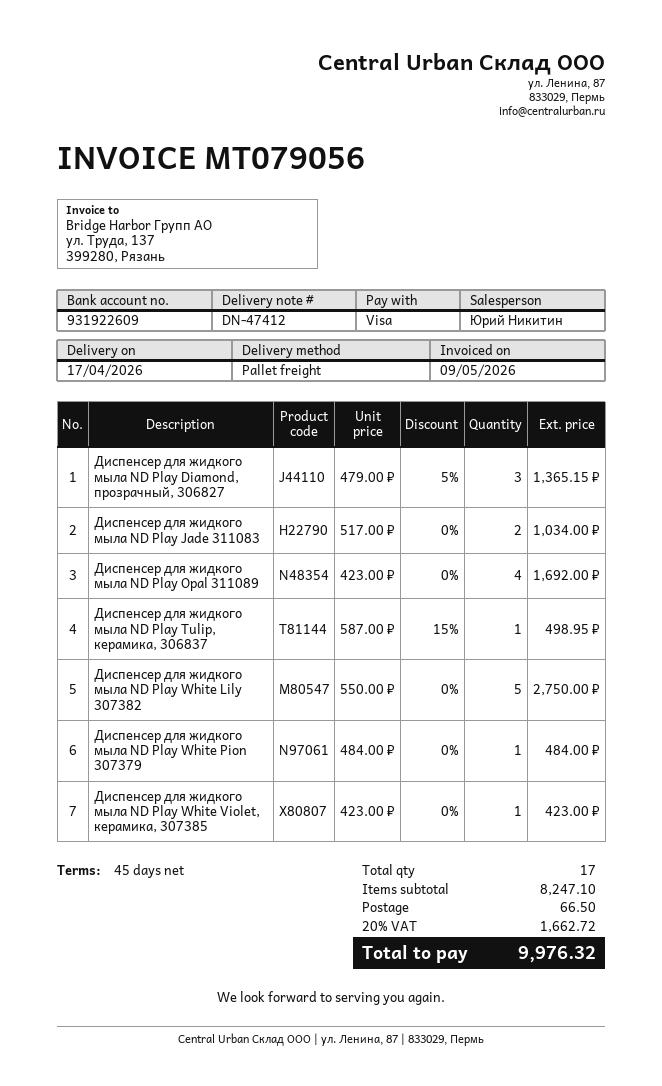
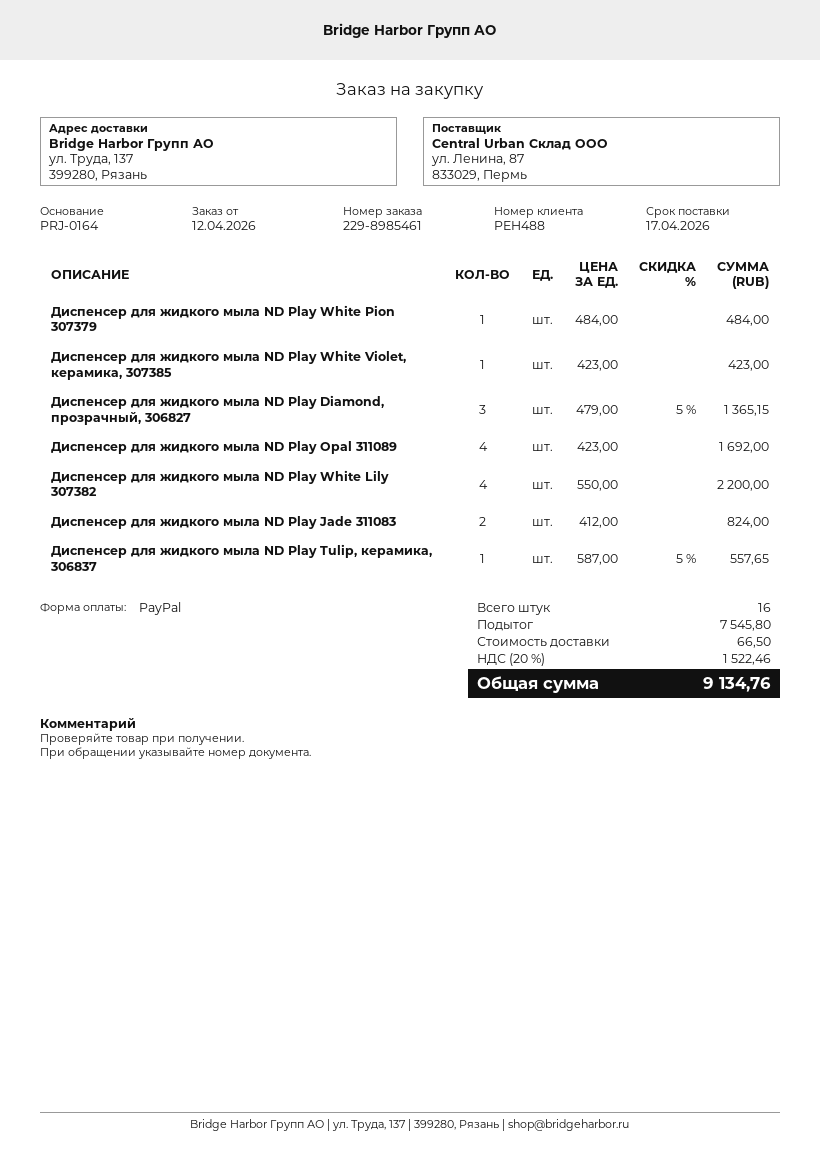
payment method: Visa -> PayPal
Диспенсер для жидкого мыла ND Play Jade 311083: 2 x 517.00 = 1034.00 -> 2 x 412.00 = 824.00
Диспенсер для жидкого мыла ND Play Tulip, керамика, 306837: 1 x 587.00 - 15% = 498.95 -> 1 x 587.00 - 5% = 557.65
Диспенсер для жидкого мыла ND Play White Lily 307382: 5 x 550.00 = 2750.00 -> 4 x 550.00 = 2200.00
total quantity: 17 -> 16
subtotal: 8247.10 -> 7545.80
tax: 20% = 1662.72 -> 20% = 1522.46
total: 9976.32 -> 9134.76

